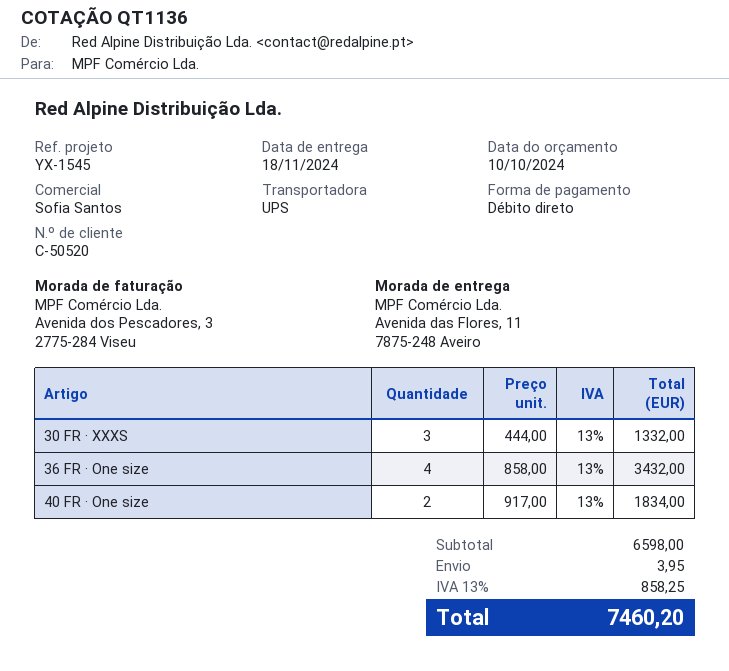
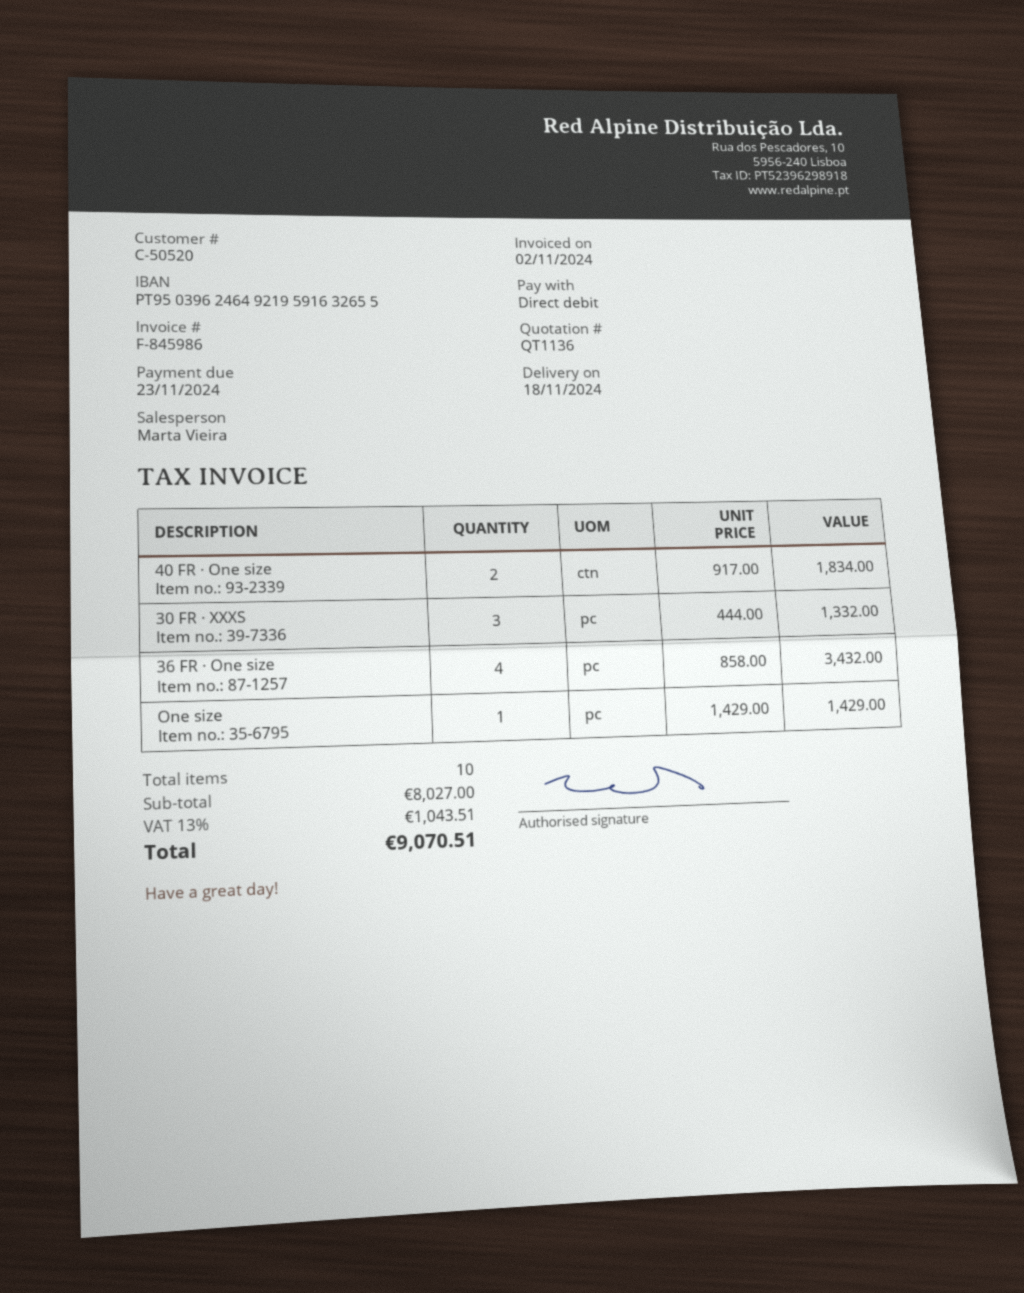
sales rep: Sofia Santos -> Marta Vieira
One size: none -> 1 x 1429.00 = 1429.00
subtotal: 6598.00 -> 8027.00
shipping: 3.95 -> none
tax: 13% = 858.25 -> 13% = 1043.51
total: 7460.20 -> 9070.51

